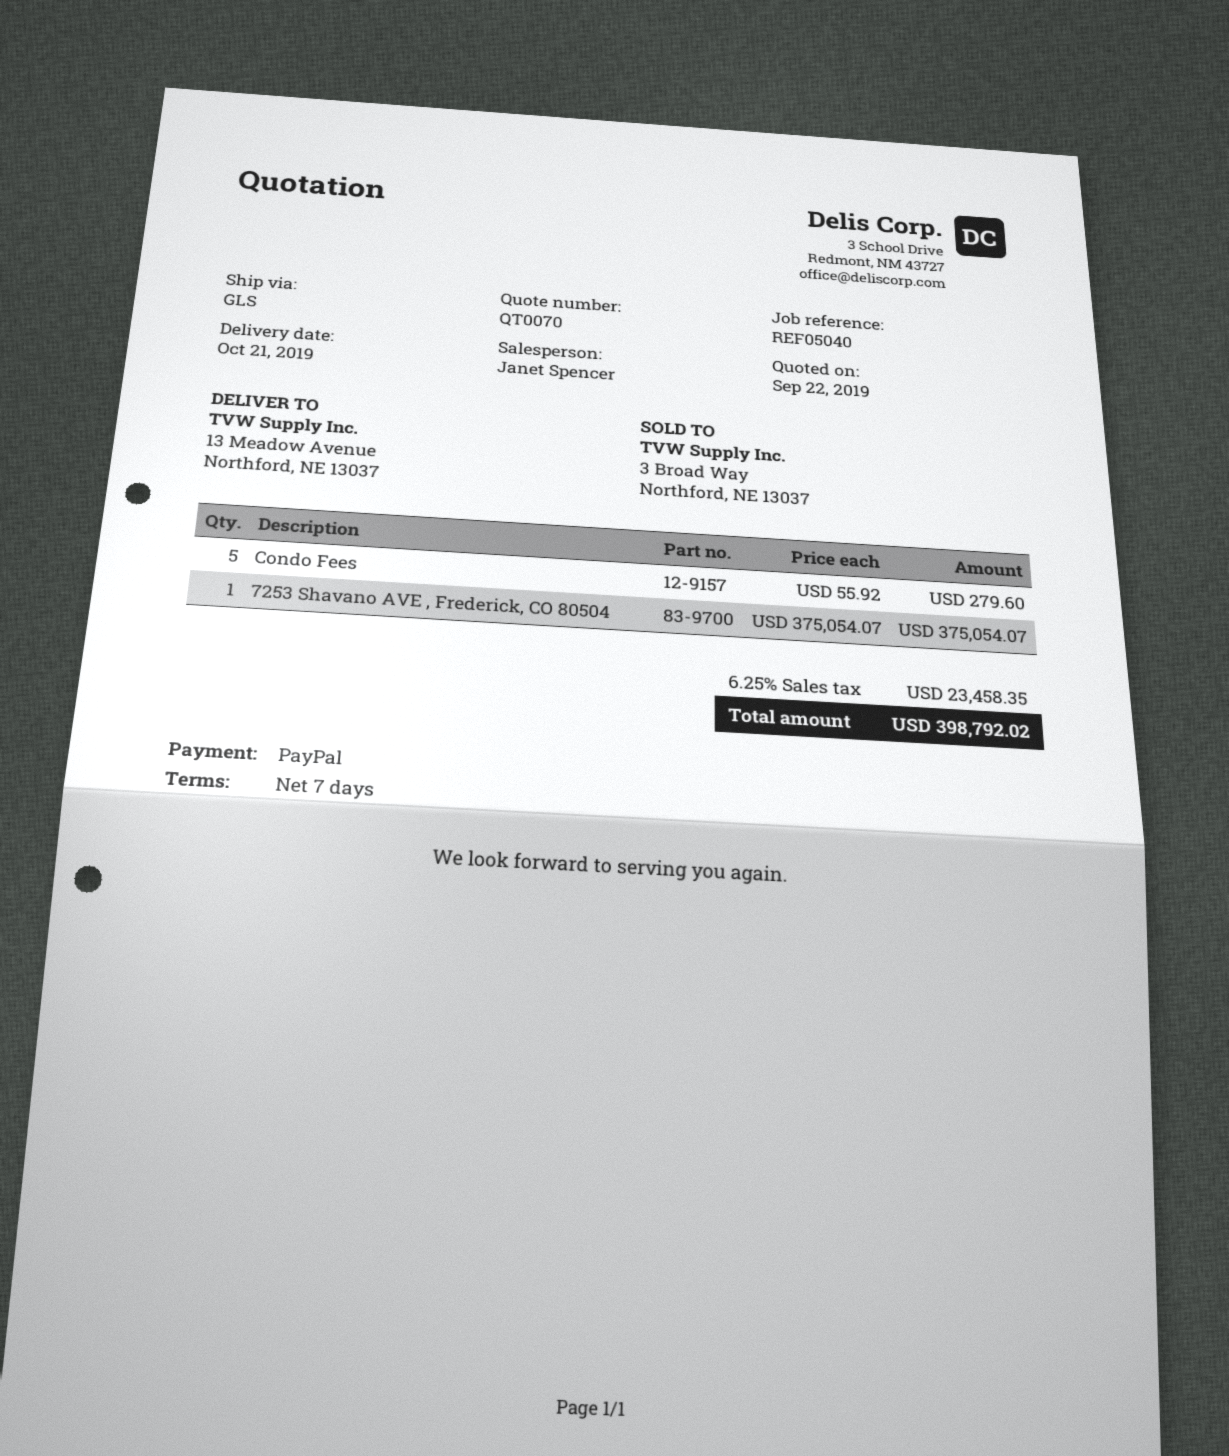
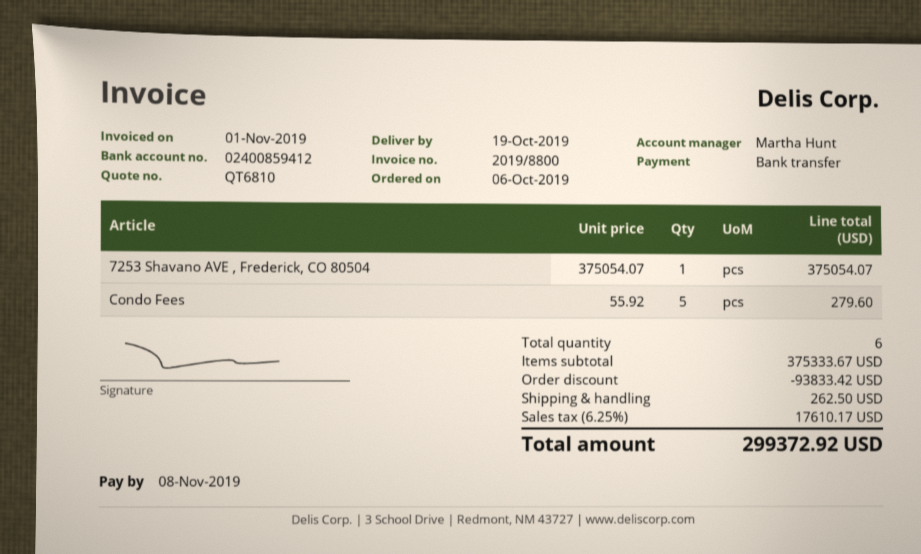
quote number: QT0070 -> QT6810
delivery date: 2019-10-21 -> 2019-10-19
sales rep: Janet Spencer -> Martha Hunt
payment method: PayPal -> bank transfer
discount: none -> 93833.42
shipping: none -> 262.50
tax: 6.25% = 23458.35 -> 6.25% = 17610.17
total: 398792.02 -> 299372.92

